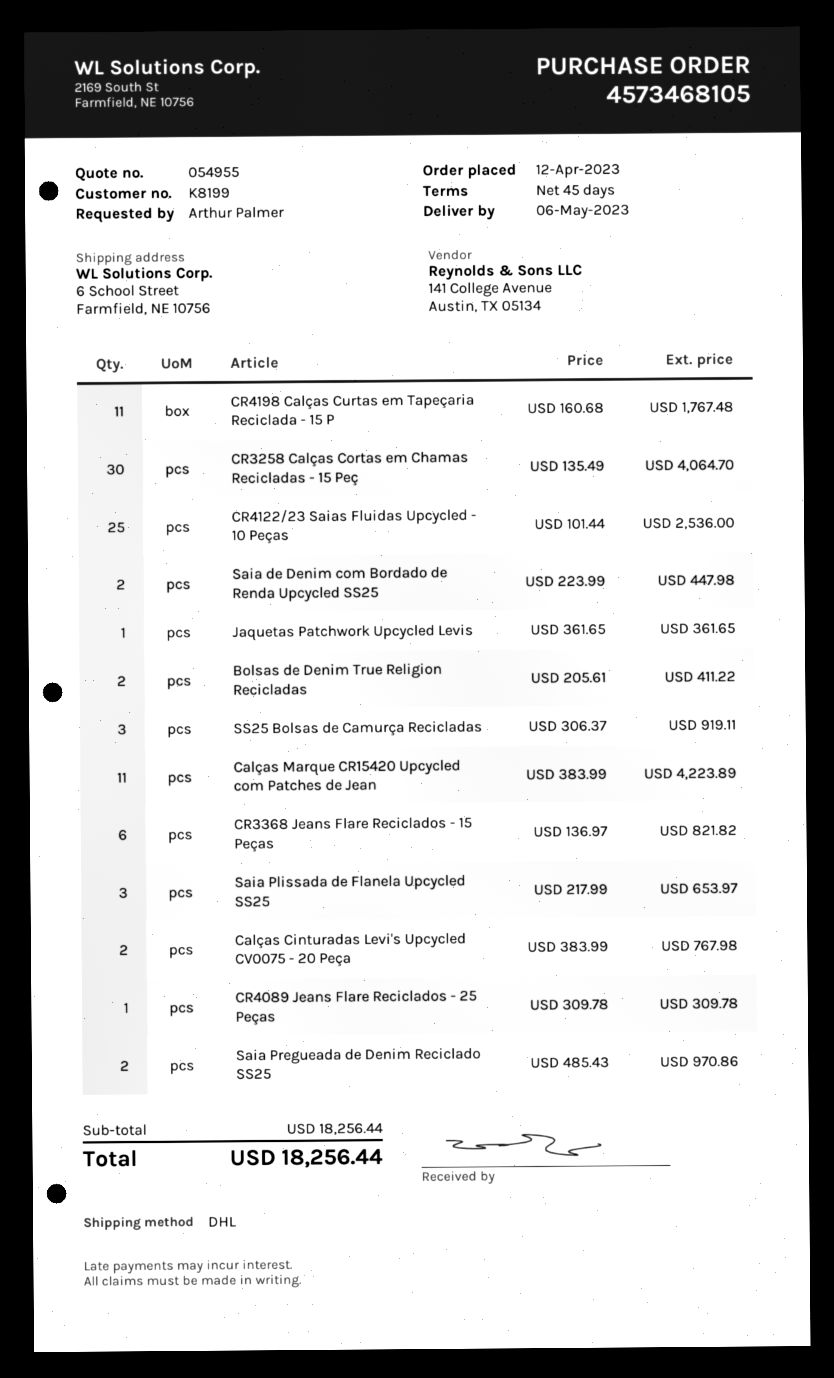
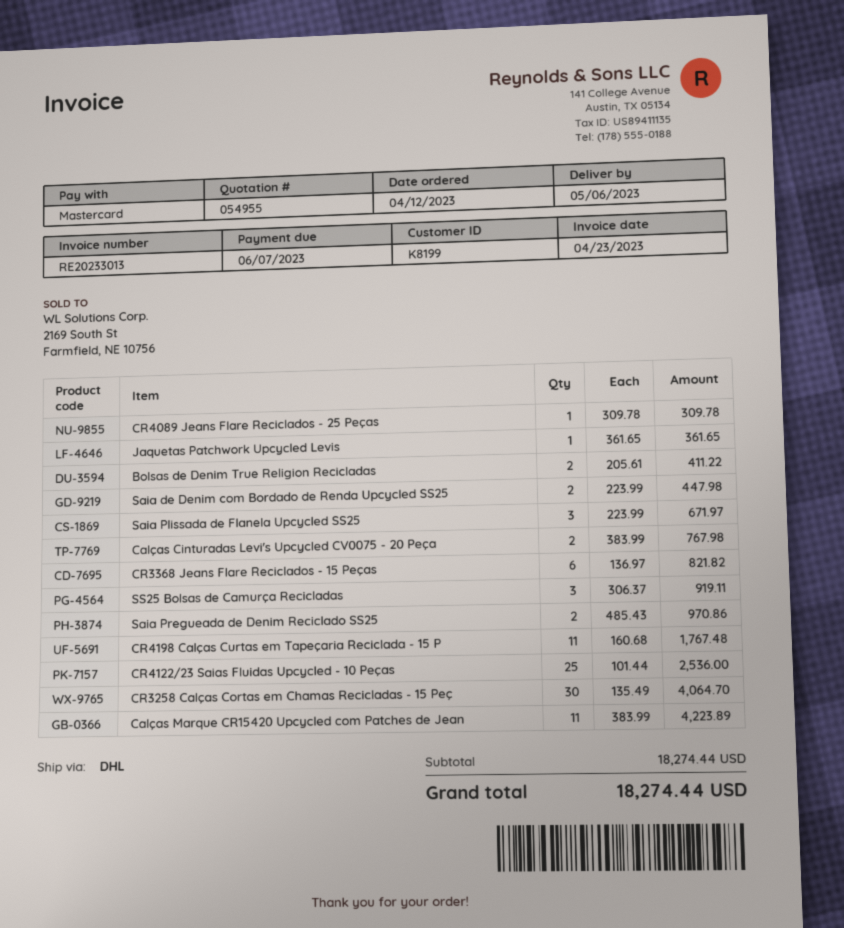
Saia Plissada de Flanela Upcycled SS25: 3 x 217.99 = 653.97 -> 3 x 223.99 = 671.97
subtotal: 18256.44 -> 18274.44
total: 18256.44 -> 18274.44

